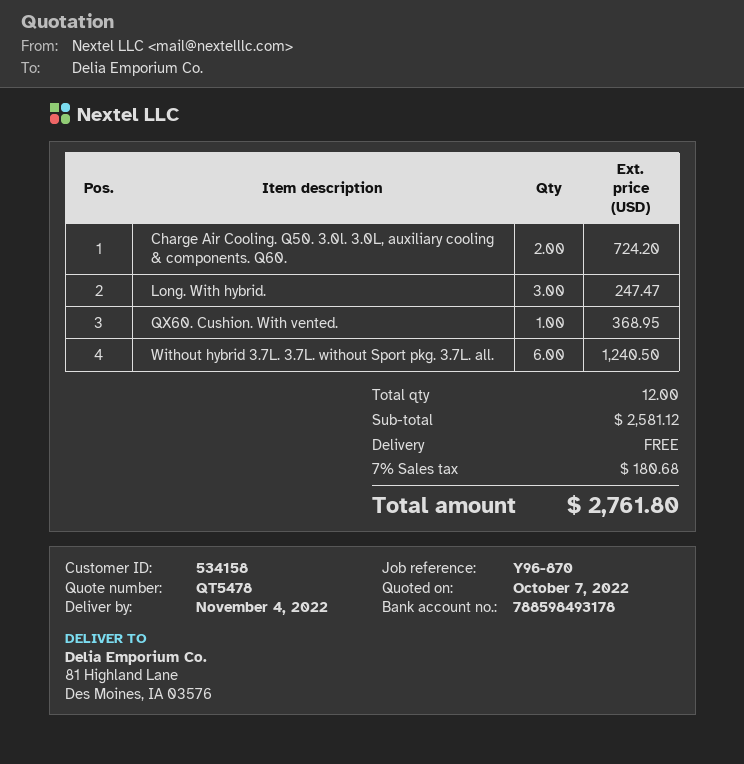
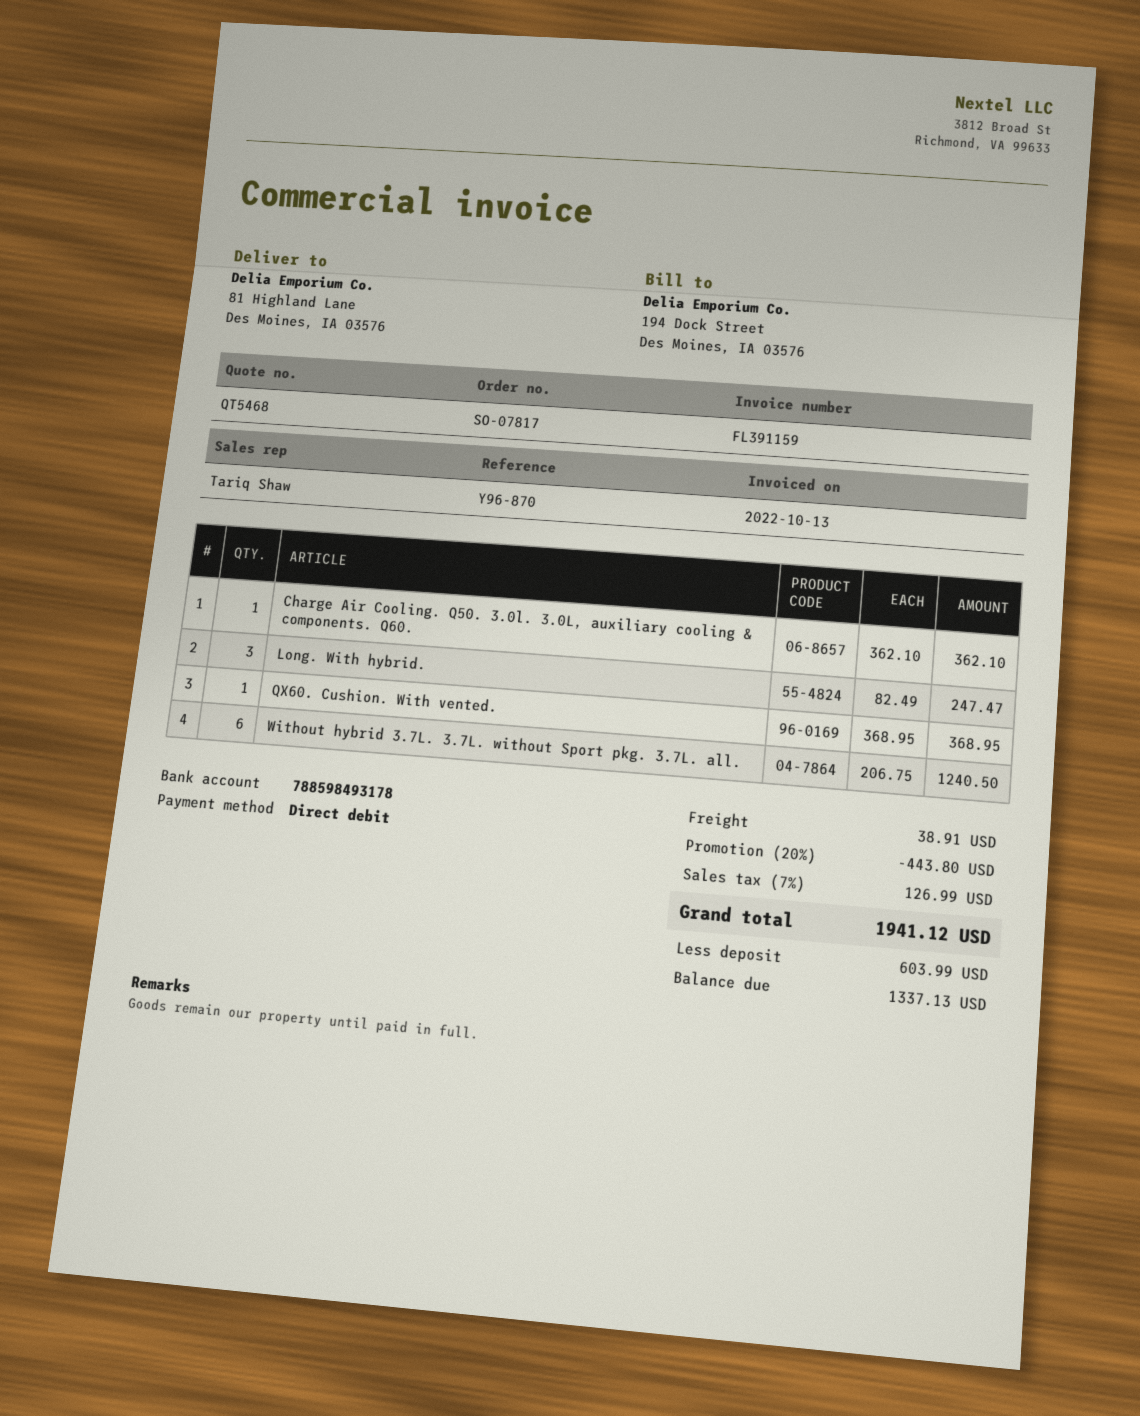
quote number: QT5478 -> QT5468
Charge Air Cooling. Q50. 3.0l. 3.0L, auxiliary cooling & components. Q60.: 2 for 724.20 -> 1 for 362.10
discount: none -> 20% = 443.80
shipping: 0.00 -> 38.91
tax: 7% = 180.68 -> 7% = 126.99
total: 2761.80 -> 1941.12

